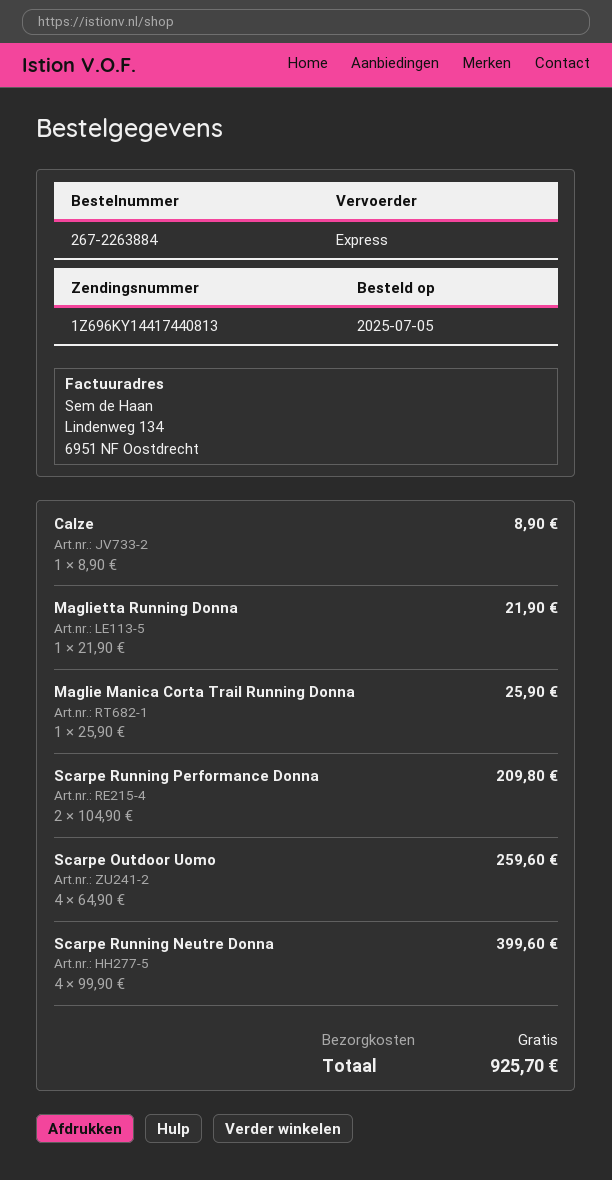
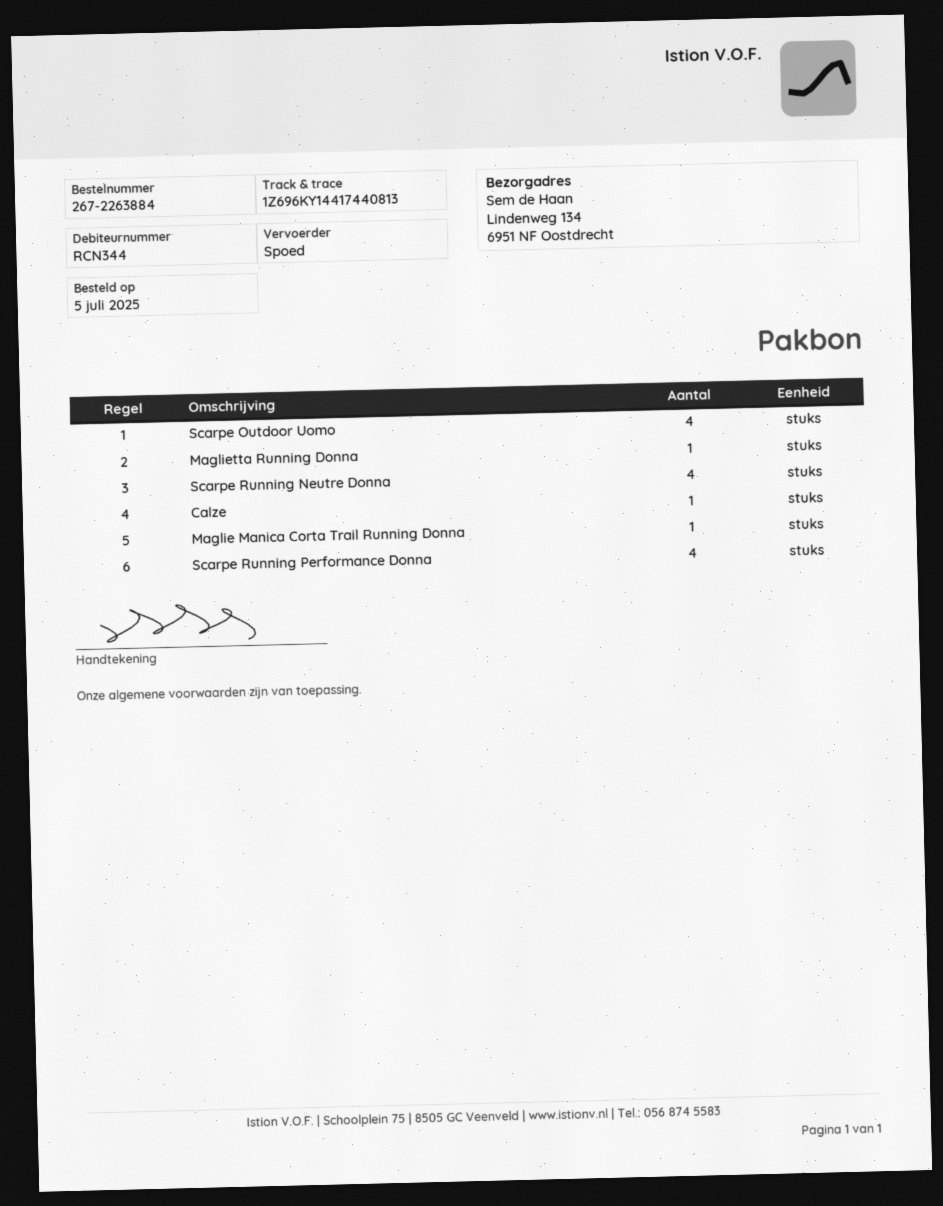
Scarpe Running Performance Donna: 2 -> 4

